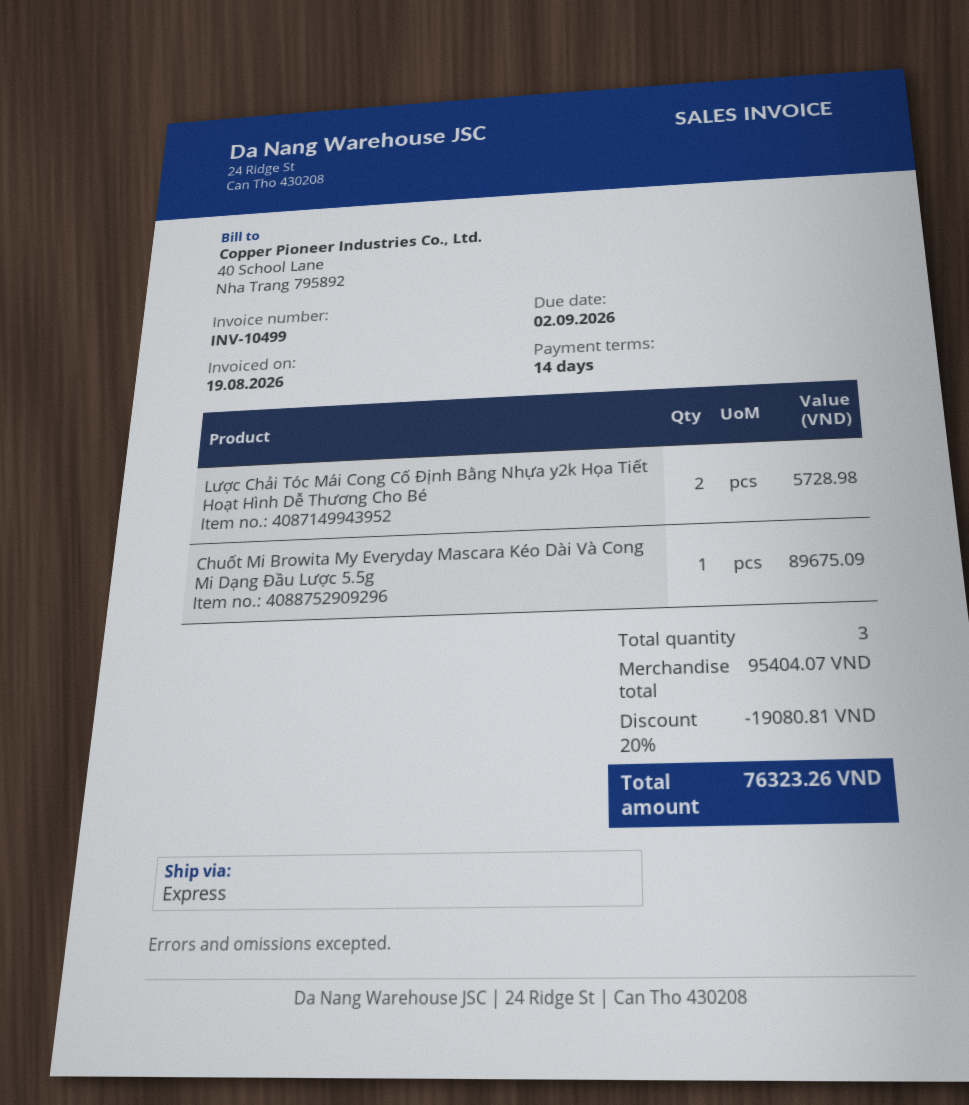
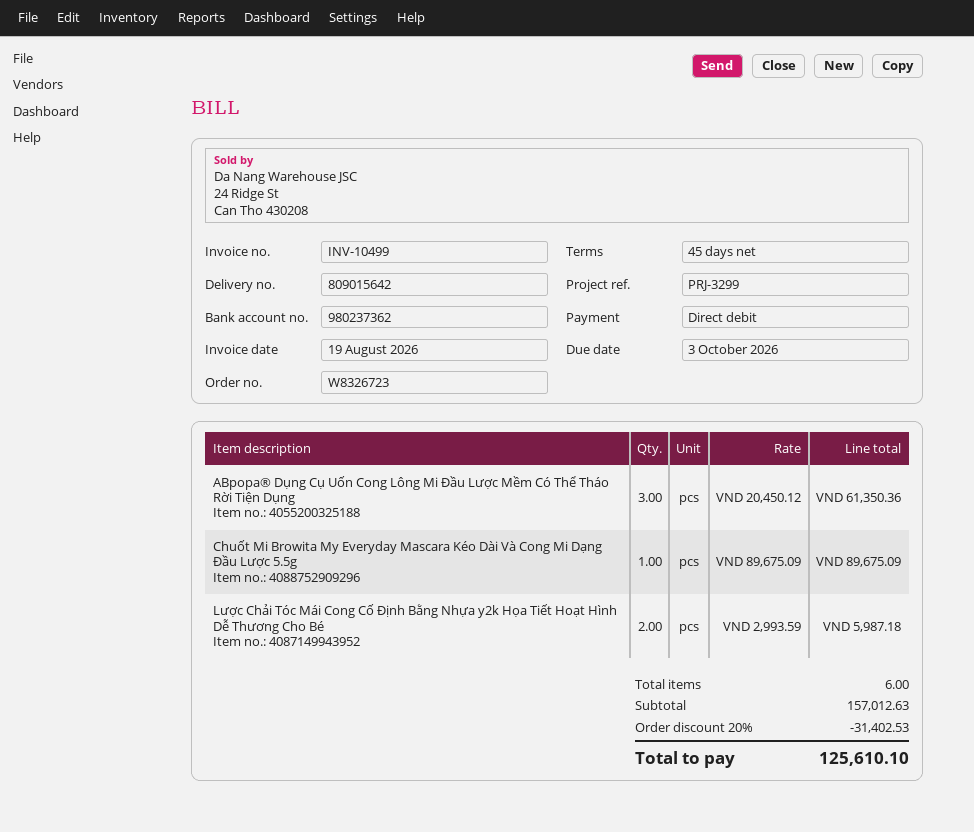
payment terms: 14 days -> 45 days
due date: 2026-09-02 -> 2026-10-03
Lược Chải Tóc Mái Cong Cố Định Bằng Nhựa y2k Họa Tiết Hoạt Hình Dễ Thương Cho Bé: 2 for 5728.98 -> 2 for 5987.18
ABpopa® Dụng Cụ Uốn Cong Lông Mi Đầu Lược Mềm Có Thể Tháo Rời Tiện Dụng: none -> 3 for 61350.36
total quantity: 3 -> 6
subtotal: 95404.07 -> 157012.63
discount: 20% = 19080.81 -> 20% = 31402.53
total: 76323.26 -> 125610.10

